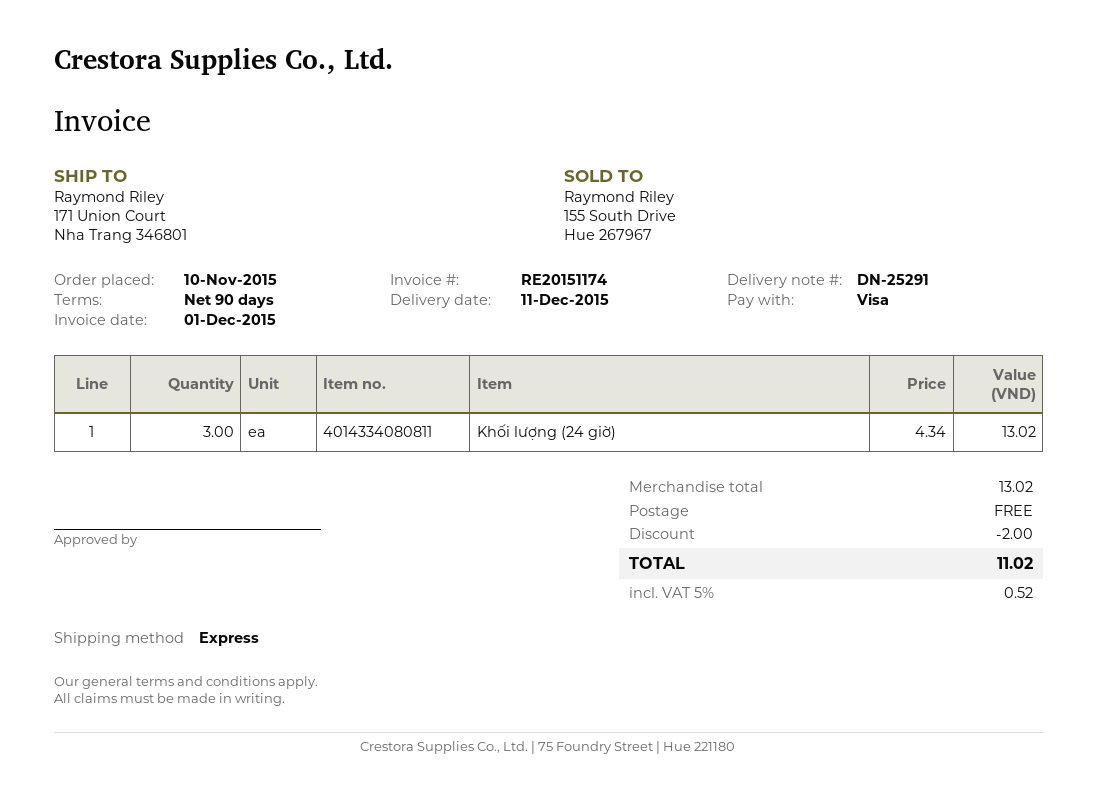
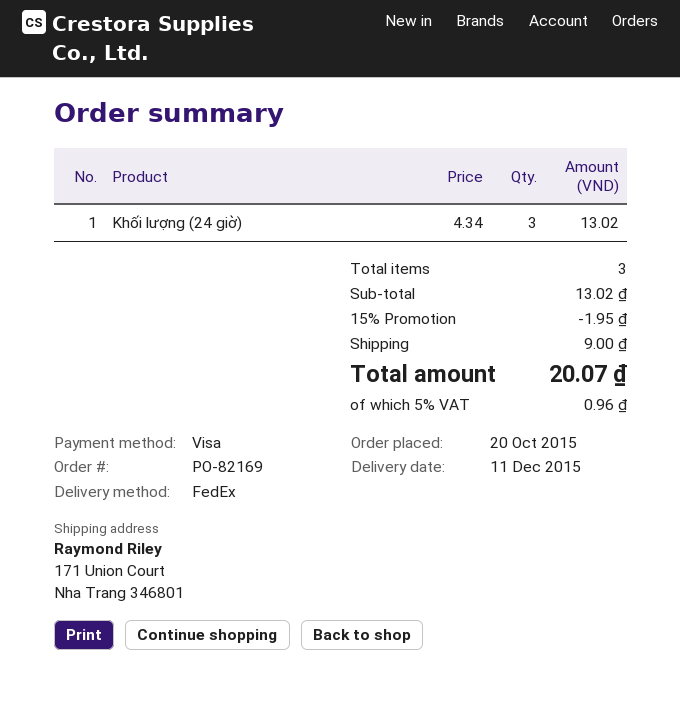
order date: 2015-11-10 -> 2015-10-20
shipping method: express -> FedEx
discount: 2.00 -> 1.95
shipping: 0.00 -> 9.00
tax: 5% = 0.52 -> 5% = 0.96
total: 11.02 -> 20.07

